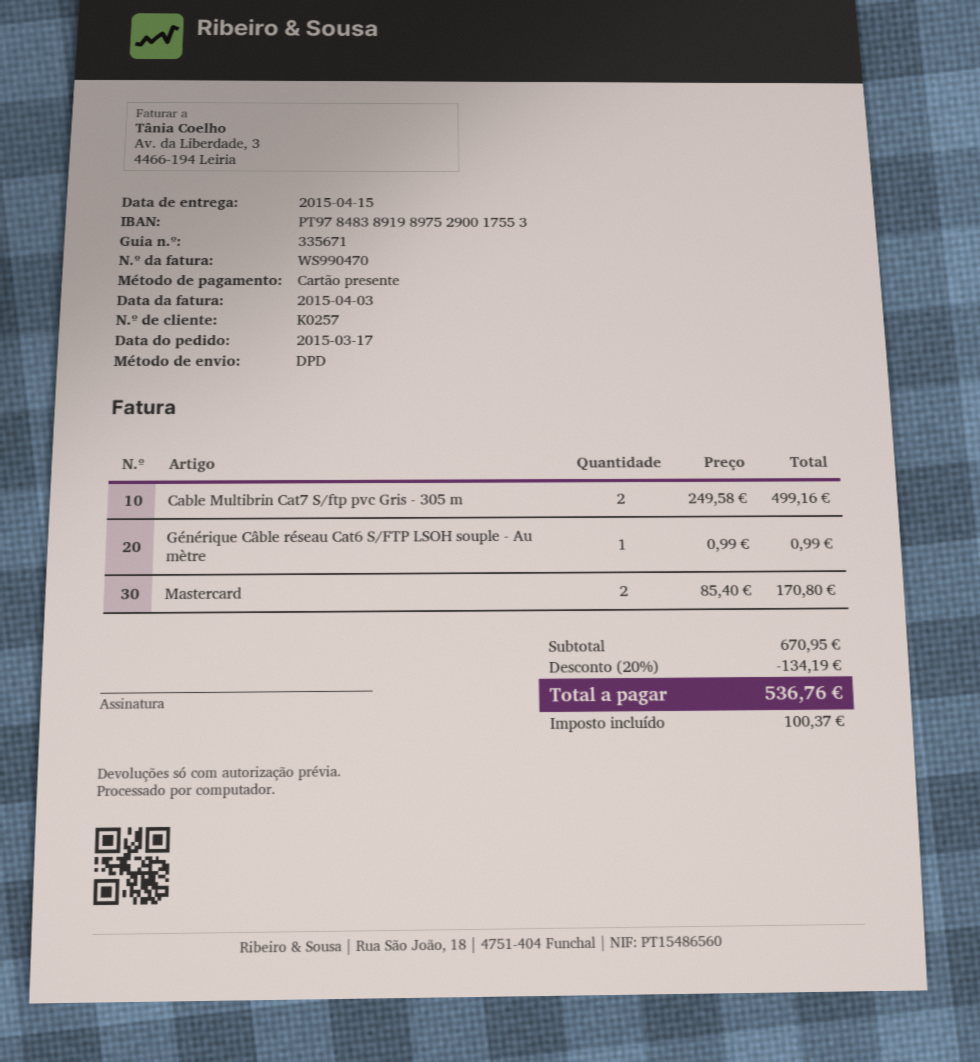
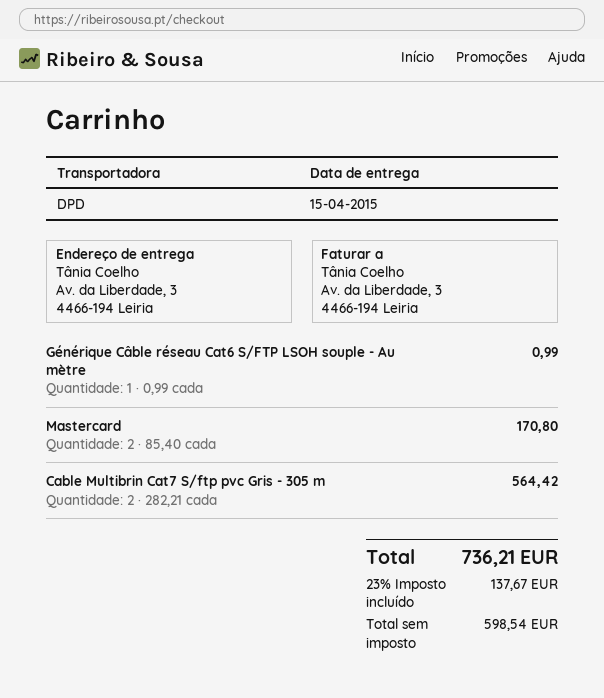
Cable Multibrin Cat7 S/ftp pvc Gris - 305 m: 2 x 249.58 = 499.16 -> 2 x 282.21 = 564.42
discount: 20% = 134.19 -> none
tax: 100.37 -> 137.67
total: 536.76 -> 736.21

